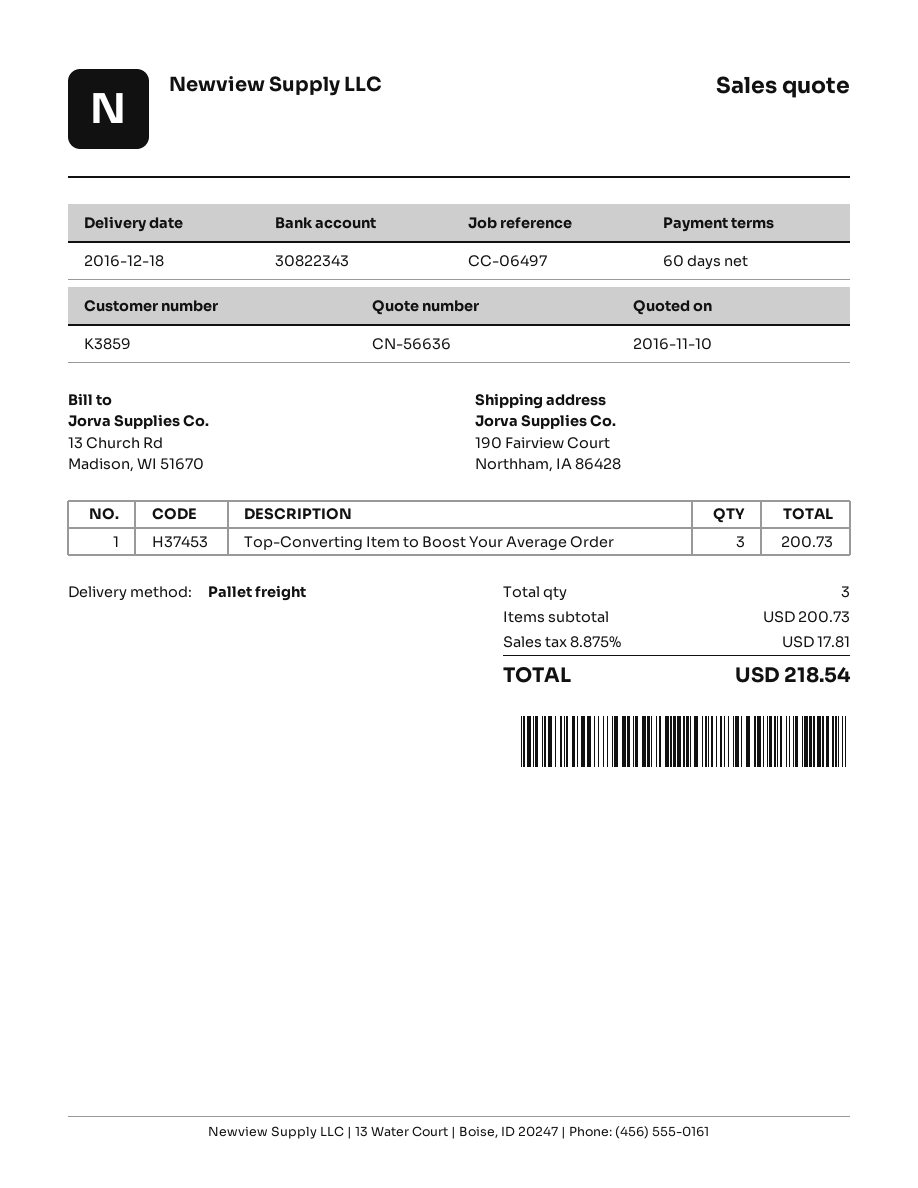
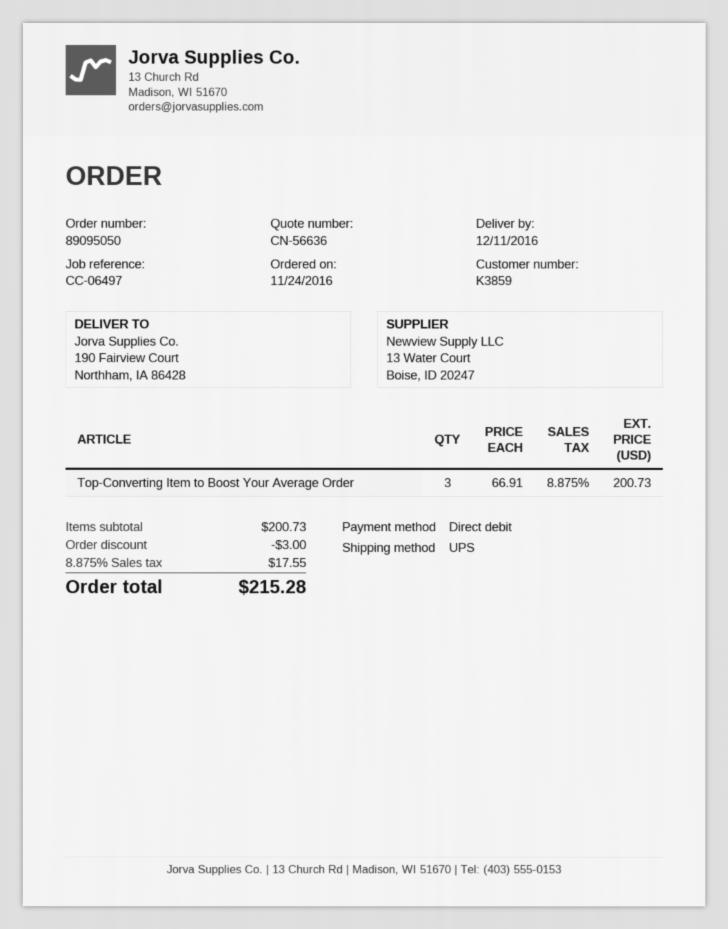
delivery date: 2016-12-18 -> 2016-12-11
shipping method: pallet freight -> UPS
discount: none -> 3.00
tax: 8.875% = 17.81 -> 8.875% = 17.55
total: 218.54 -> 215.28

